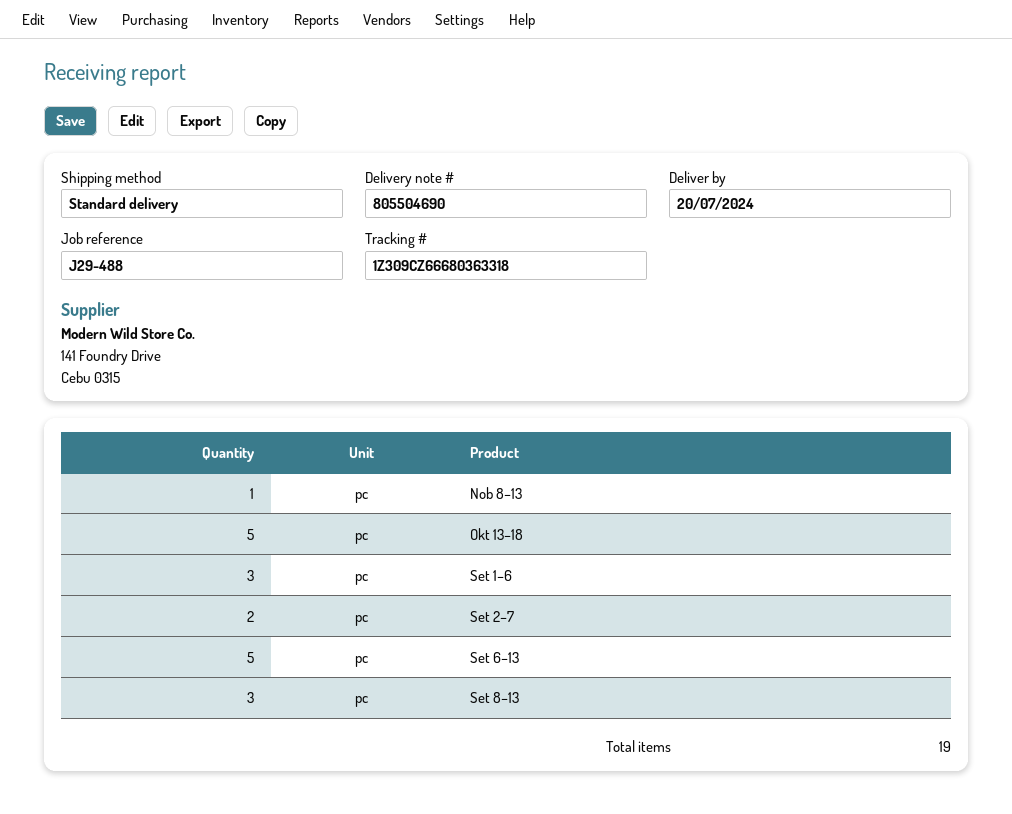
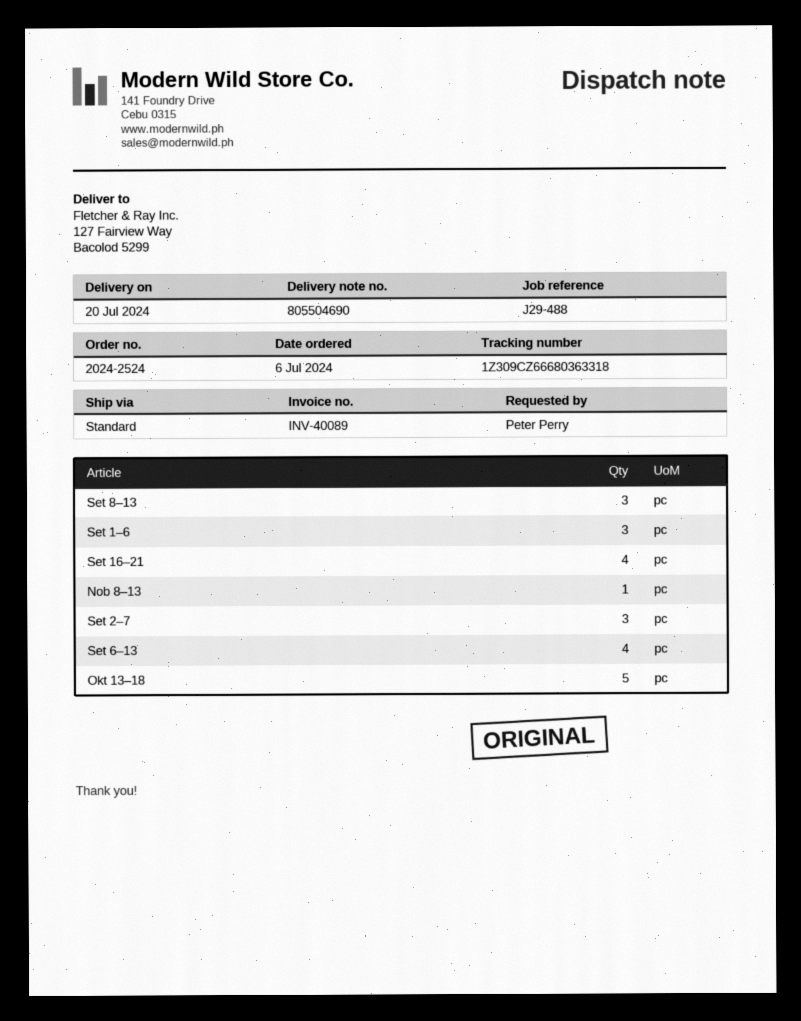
Set 2–7: 2 -> 3
Set 6–13: 5 -> 4
Set 16–21: none -> 4

